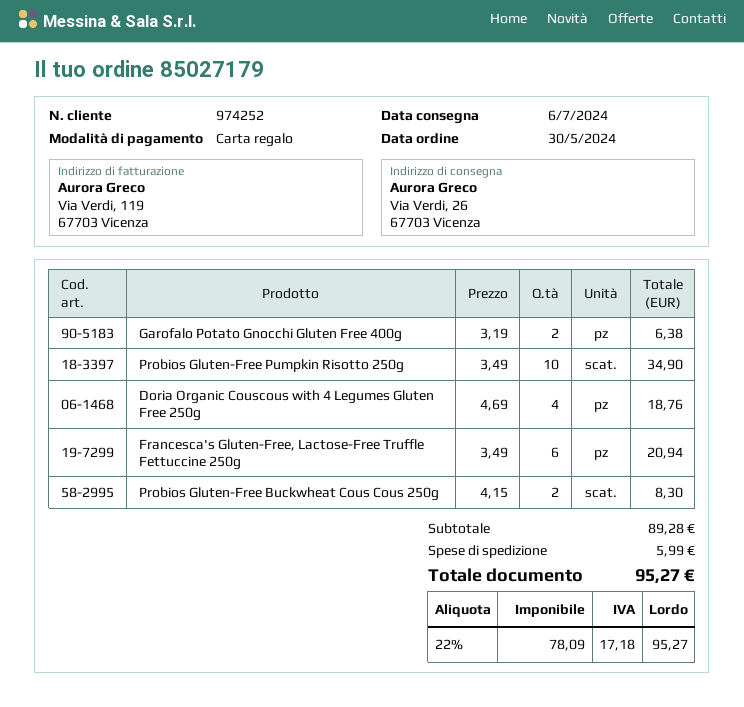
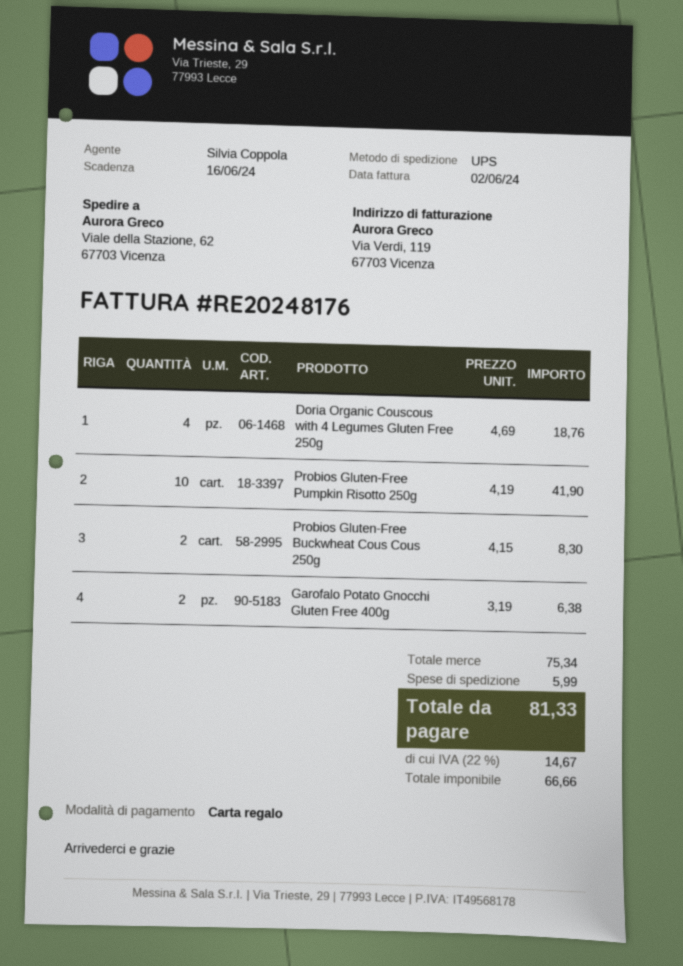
ship to: Via Verdi, 26, 67703 Vicenza -> Viale della Stazione, 62, 67703 Vicenza
Probios Gluten-Free Pumpkin Risotto 250g: 10 x 3.49 = 34.90 -> 10 x 4.19 = 41.90
Francesca's Gluten-Free, Lactose-Free Truffle Fettuccine 250g: 6 x 3.49 = 20.94 -> none
subtotal: 89.28 -> 75.34
net: 78.09 -> 66.66
tax: 22% = 17.18 -> 22% = 14.67
total: 95.27 -> 81.33

